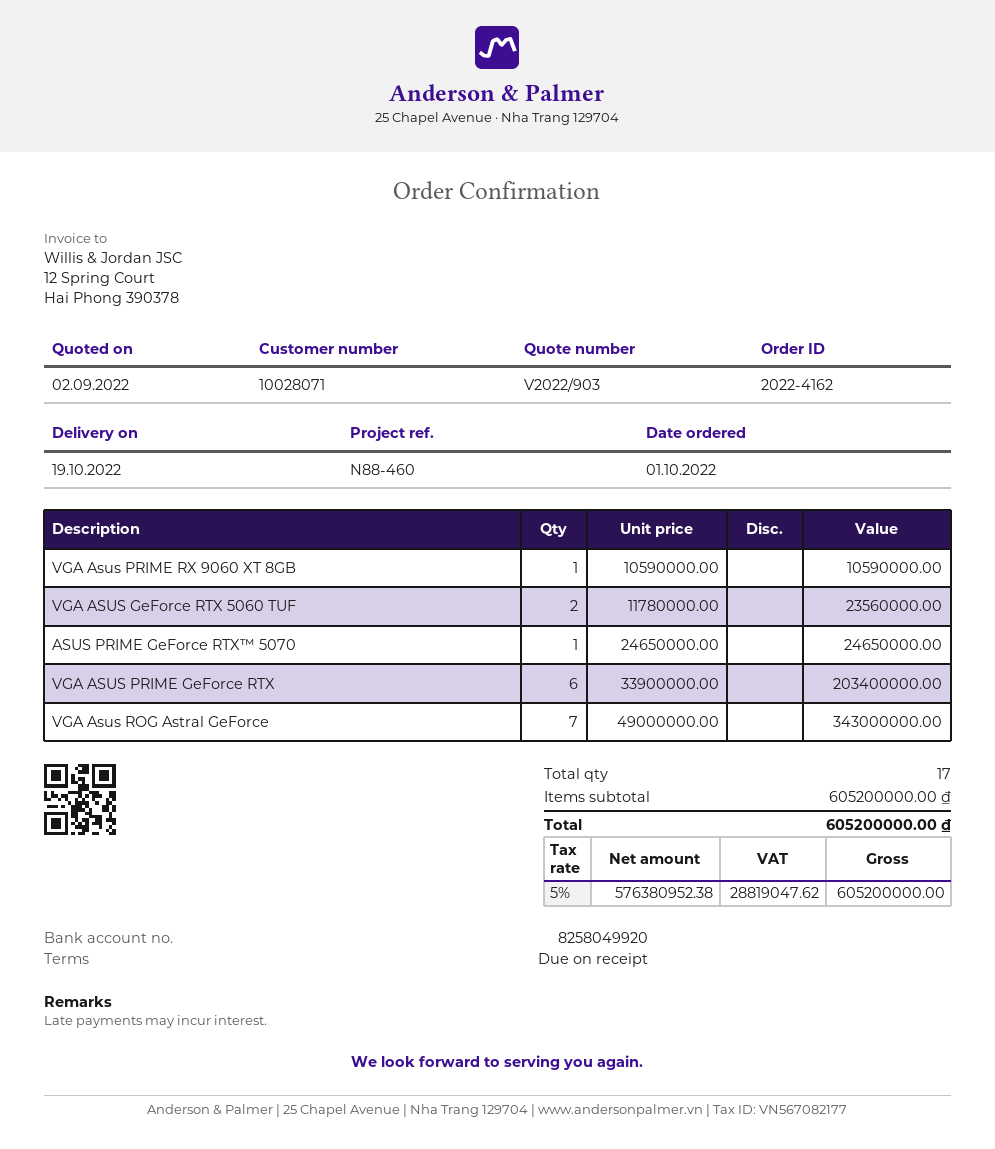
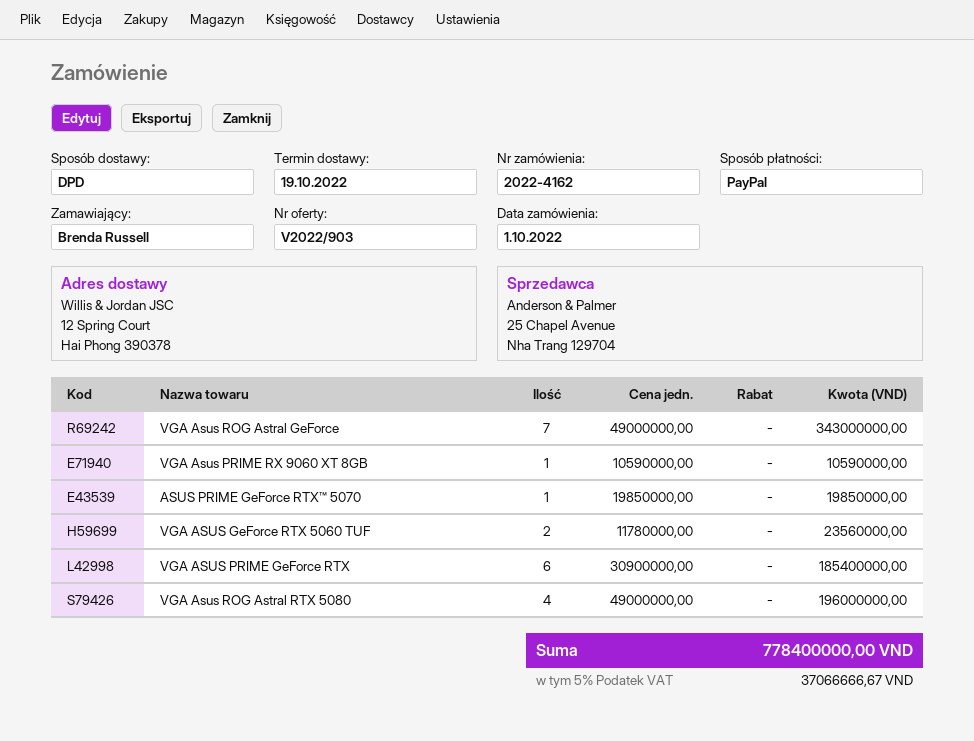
ASUS PRIME GeForce RTX™ 5070: 1 x 24650000.00 = 24650000.00 -> 1 x 19850000.00 = 19850000.00
VGA ASUS PRIME GeForce RTX: 6 x 33900000.00 = 203400000.00 -> 6 x 30900000.00 = 185400000.00
VGA Asus ROG Astral RTX 5080: none -> 4 x 49000000.00 = 196000000.00
tax: 5% = 28819047.62 -> 5% = 37066666.67
total: 605200000.00 -> 778400000.00

